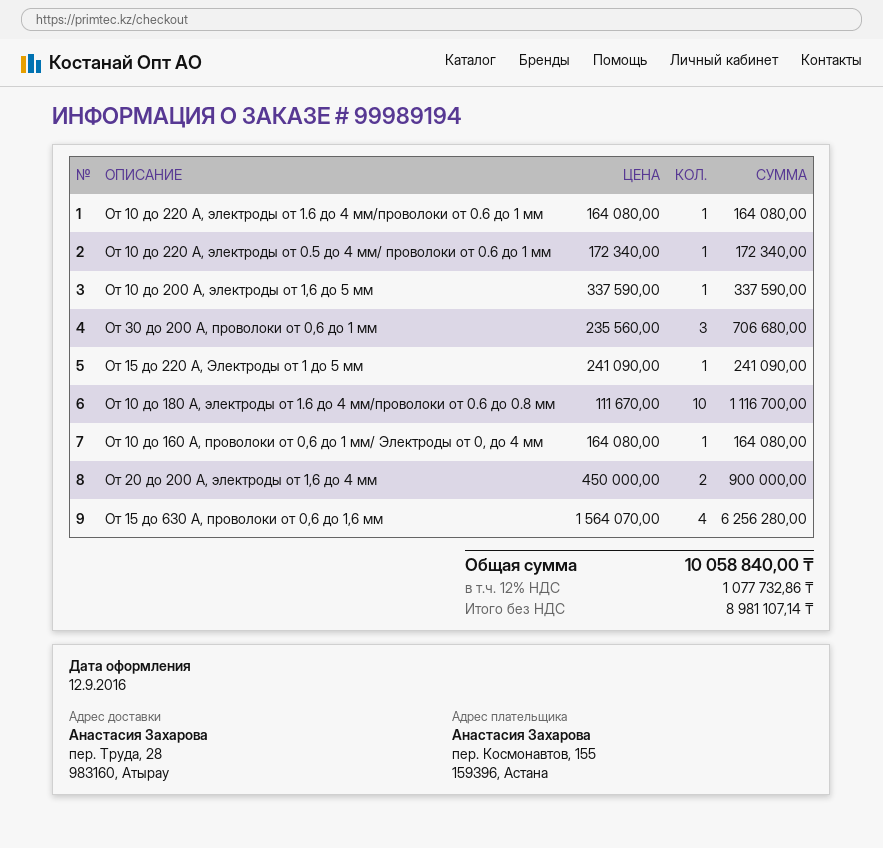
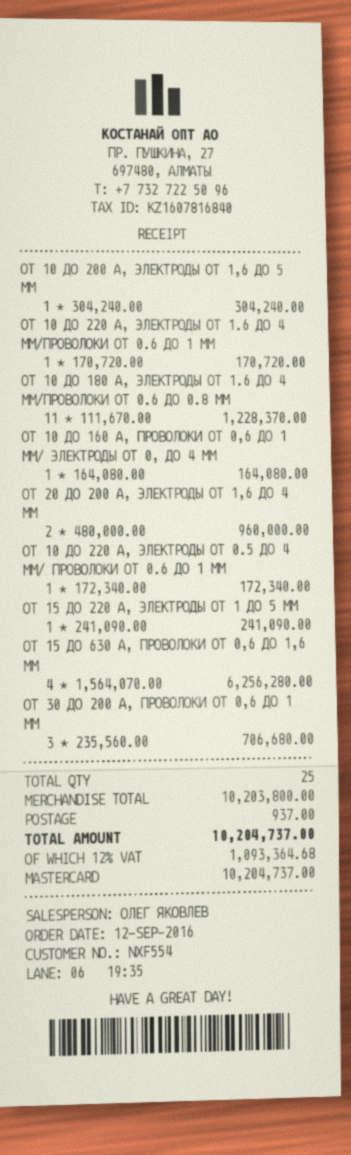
От 10 до 220 А, электроды от 1.6 до 4 мм/проволоки от 0.6 до 1 мм: 1 x 164080.00 = 164080.00 -> 1 x 170720.00 = 170720.00
От 10 до 200 А, электроды от 1,6 до 5 мм: 1 x 337590.00 = 337590.00 -> 1 x 304240.00 = 304240.00
От 10 до 180 А, электроды от 1.6 до 4 мм/проволоки от 0.6 до 0.8 мм: 10 x 111670.00 = 1116700.00 -> 11 x 111670.00 = 1228370.00
От 20 до 200 А, электроды от 1,6 до 4 мм: 2 x 450000.00 = 900000.00 -> 2 x 480000.00 = 960000.00
shipping: none -> 937.00
tax: 12% = 1077732.86 -> 12% = 1093364.68
total: 10058840.00 -> 10204737.00

